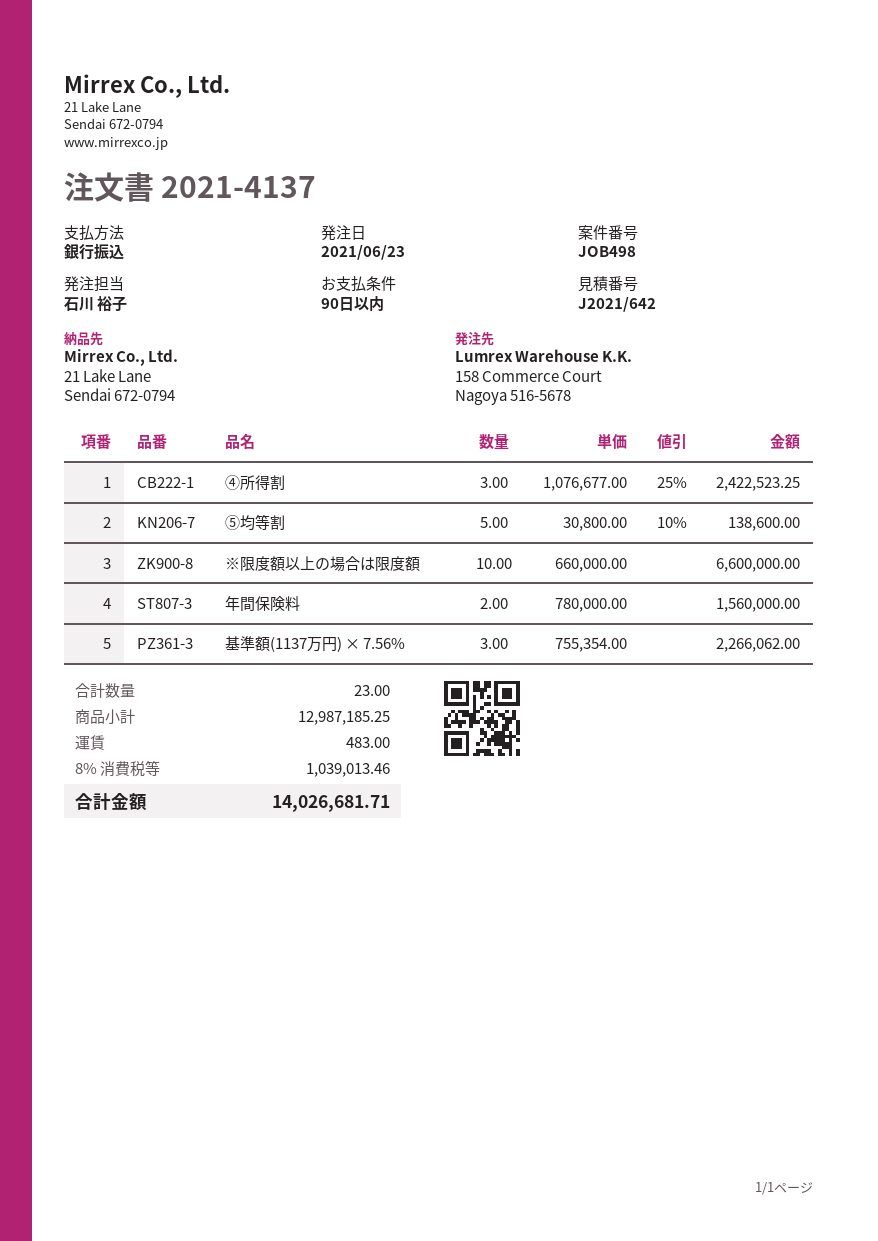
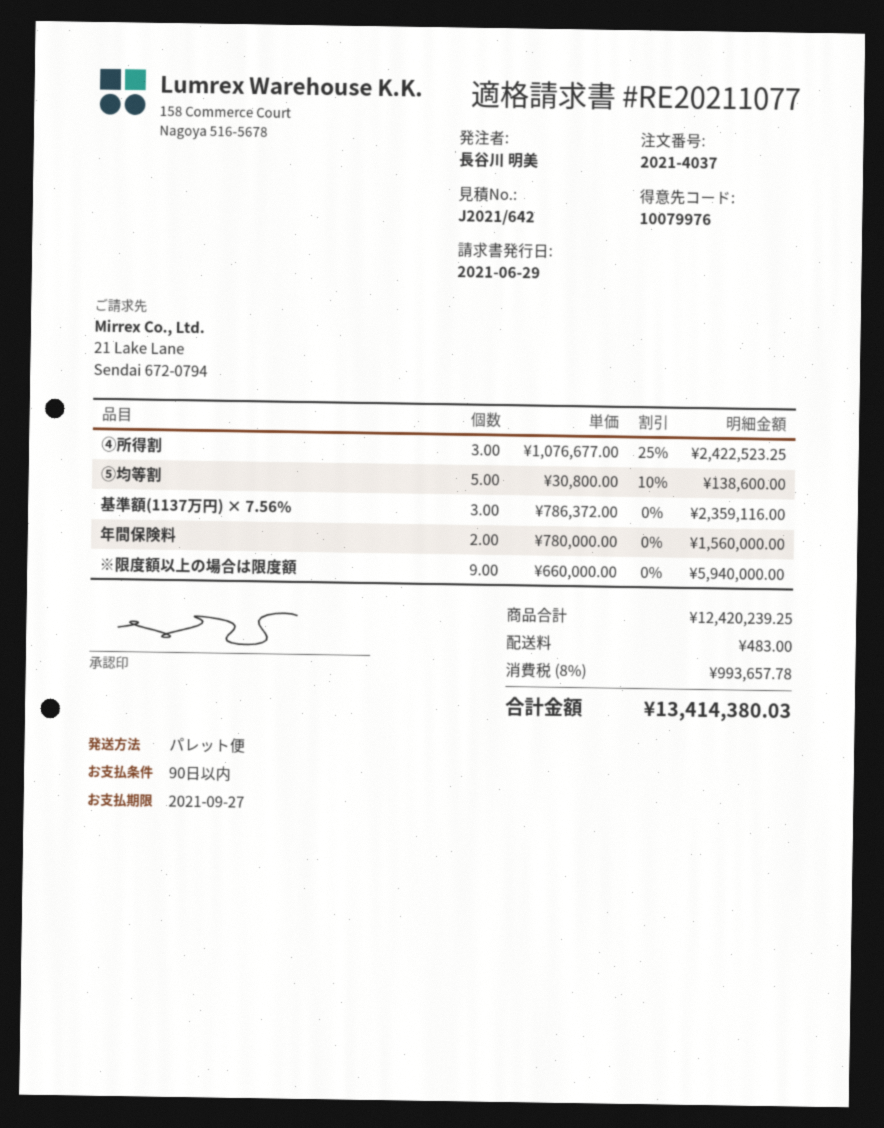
order number: 2021-4137 -> 2021-4037
ordered by: 石川 裕子 -> 長谷川 明美
※限度額以上の場合は限度額: 10 x 660000.00 = 6600000.00 -> 9 x 660000.00 = 5940000.00
基準額(1137万円) × 7.56%: 3 x 755354.00 = 2266062.00 -> 3 x 786372.00 = 2359116.00
subtotal: 12987185.25 -> 12420239.25
tax: 8% = 1039013.46 -> 8% = 993657.78
total: 14026681.71 -> 13414380.03

